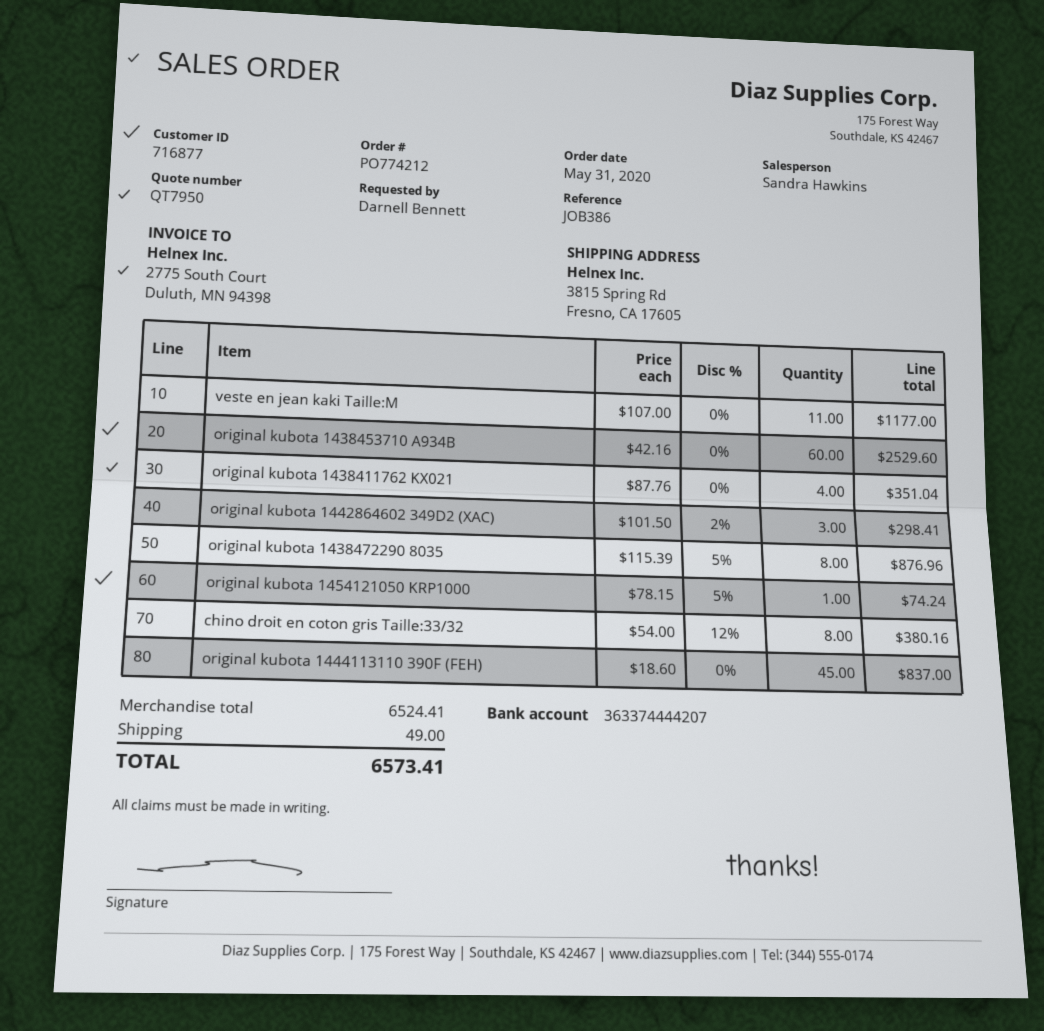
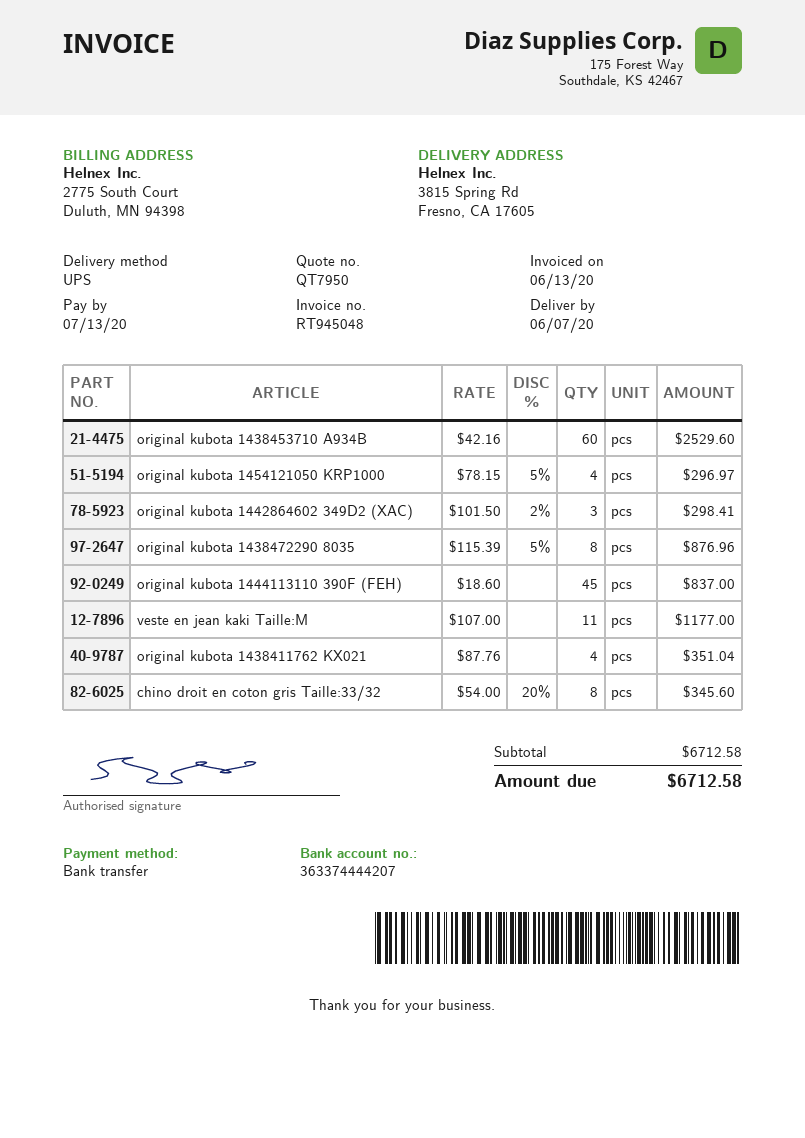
original kubota 1454121050 KRP1000: 1 x 78.15 - 5% = 74.24 -> 4 x 78.15 - 5% = 296.97
chino droit en coton gris Taille:33/32: 8 x 54.00 - 12% = 380.16 -> 8 x 54.00 - 20% = 345.60
subtotal: 6524.41 -> 6712.58
shipping: 49.00 -> none
total: 6573.41 -> 6712.58

